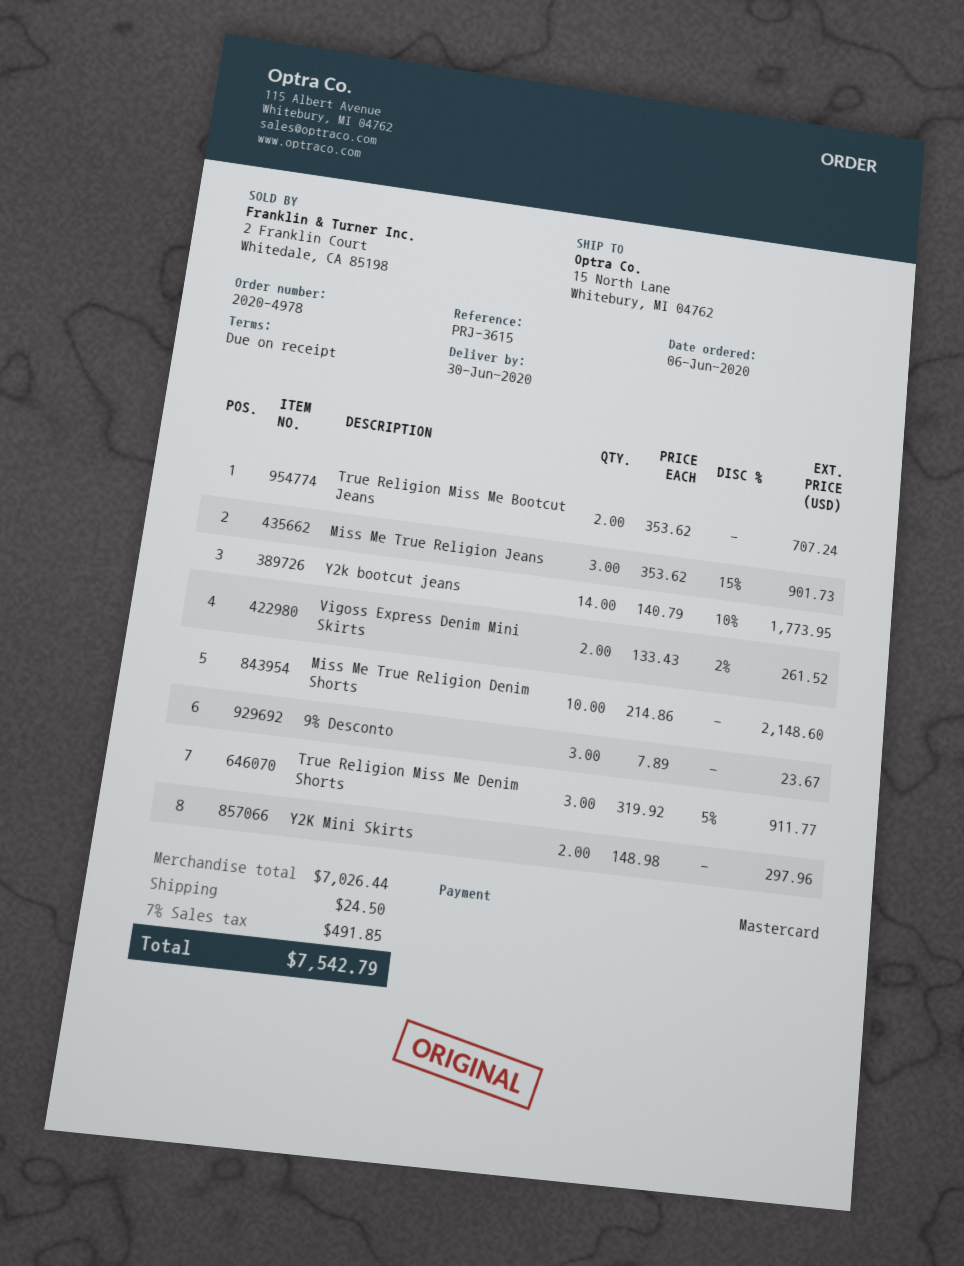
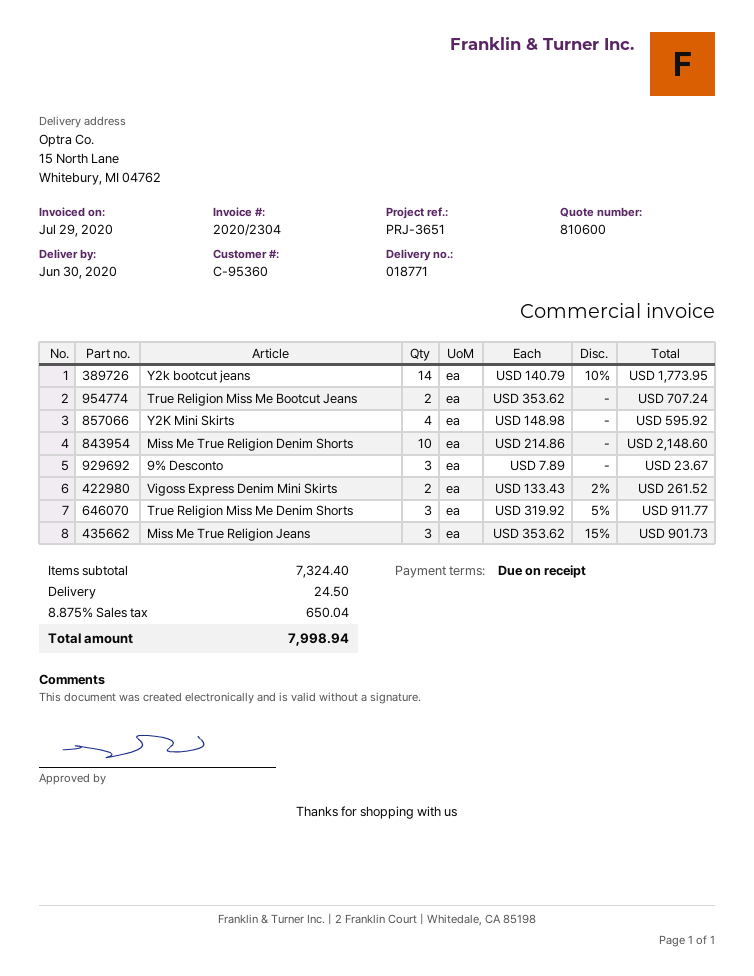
reference: PRJ-3615 -> PRJ-3651
Y2K Mini Skirts: 2 x 148.98 = 297.96 -> 4 x 148.98 = 595.92
subtotal: 7026.44 -> 7324.40
tax: 7% = 491.85 -> 8.875% = 650.04
total: 7542.79 -> 7998.94

